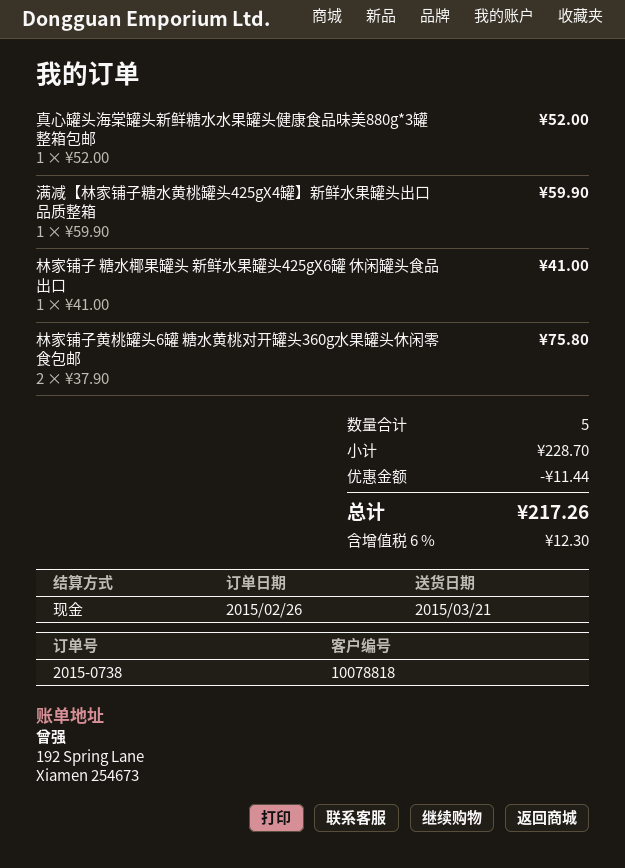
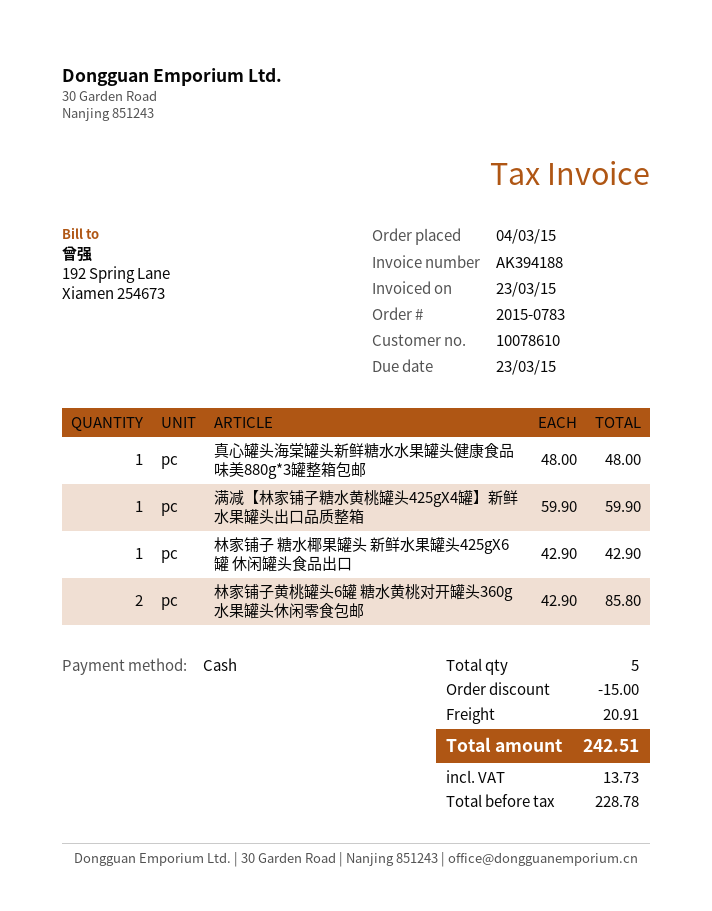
order number: 2015-0738 -> 2015-0783
order date: 2015-02-26 -> 2015-03-04
customer number: 10078818 -> 10078610
真心罐头海棠罐头新鲜糖水水果罐头健康食品味美880g*3罐整箱包邮: 1 x 52.00 = 52.00 -> 1 x 48.00 = 48.00
林家铺子 糖水椰果罐头 新鲜水果罐头425gX6罐 休闲罐头食品出口: 1 x 41.00 = 41.00 -> 1 x 42.90 = 42.90
林家铺子黄桃罐头6罐 糖水黄桃对开罐头360g水果罐头休闲零食包邮: 2 x 37.90 = 75.80 -> 2 x 42.90 = 85.80
discount: 11.44 -> 15.00
shipping: none -> 20.91
tax: 12.30 -> 13.73
total: 217.26 -> 242.51

